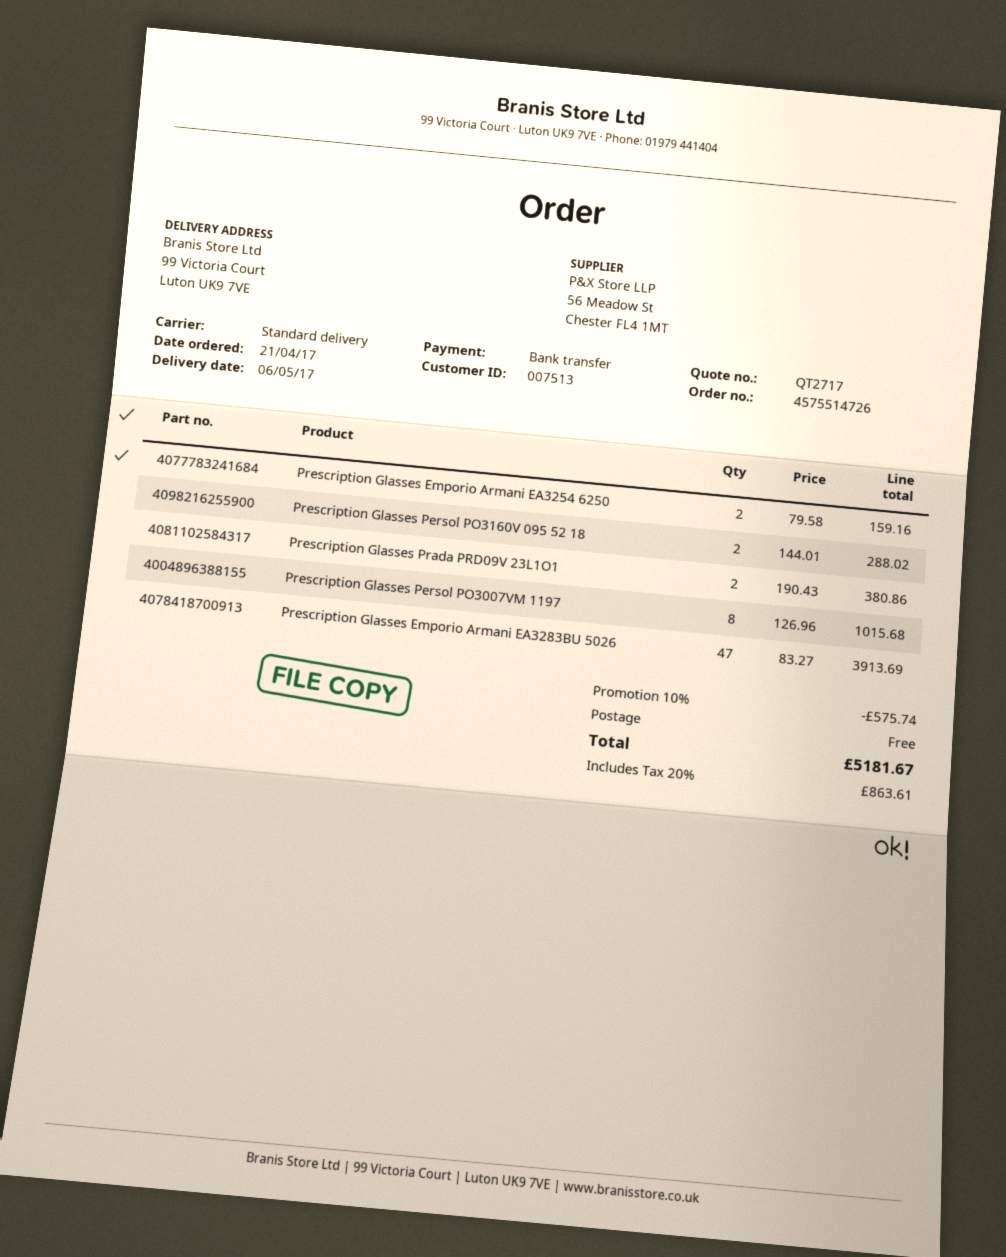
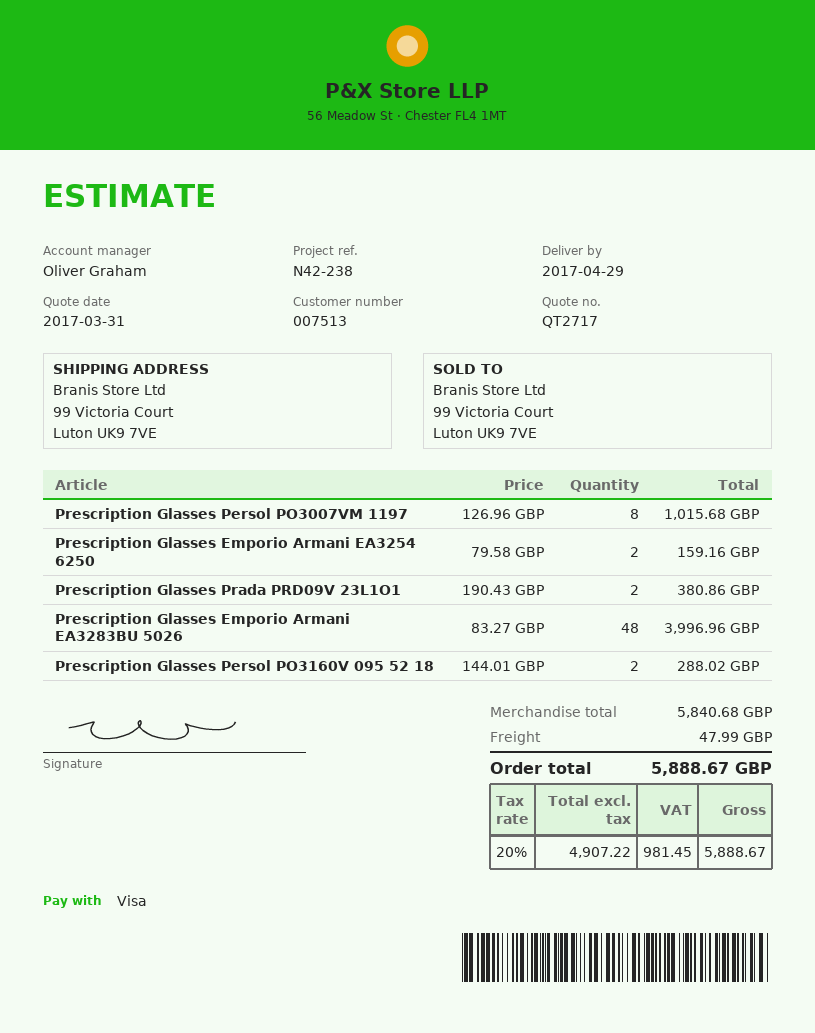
delivery date: 2017-05-06 -> 2017-04-29
payment method: bank transfer -> Visa
Prescription Glasses Emporio Armani EA3283BU 5026: 47 x 83.27 = 3913.69 -> 48 x 83.27 = 3996.96
discount: 10% = 575.74 -> none
shipping: 0.00 -> 47.99
tax: 20% = 863.61 -> 20% = 981.45
total: 5181.67 -> 5888.67

